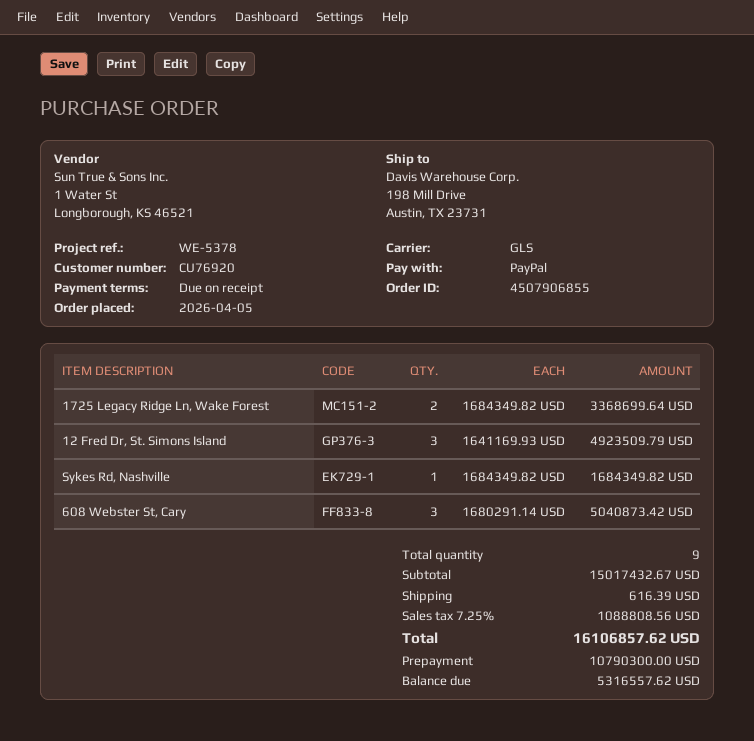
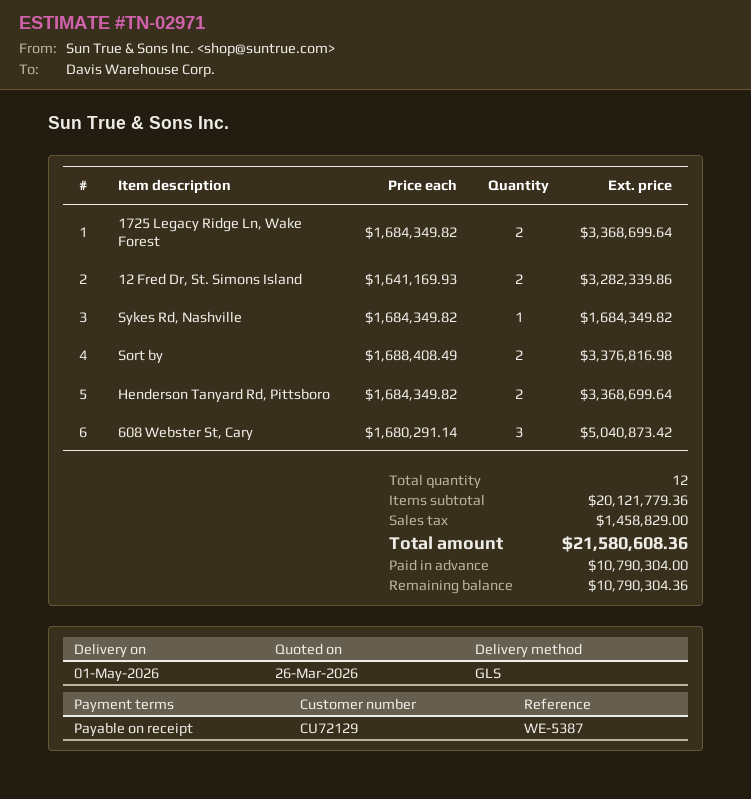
customer number: CU76920 -> CU72129
reference: WE-5378 -> WE-5387
12 Fred Dr, St. Simons Island: 3 x 1641169.93 = 4923509.79 -> 2 x 1641169.93 = 3282339.86
Sort by: none -> 2 x 1688408.49 = 3376816.98
Henderson Tanyard Rd, Pittsboro: none -> 2 x 1684349.82 = 3368699.64
total quantity: 9 -> 12
subtotal: 15017432.67 -> 20121779.36
shipping: 616.39 -> none
tax: 1088808.56 -> 1458829.00
total: 16106857.62 -> 21580608.36
deposit: 10790300.00 -> 10790304.00
balance: 5316557.62 -> 10790304.36

